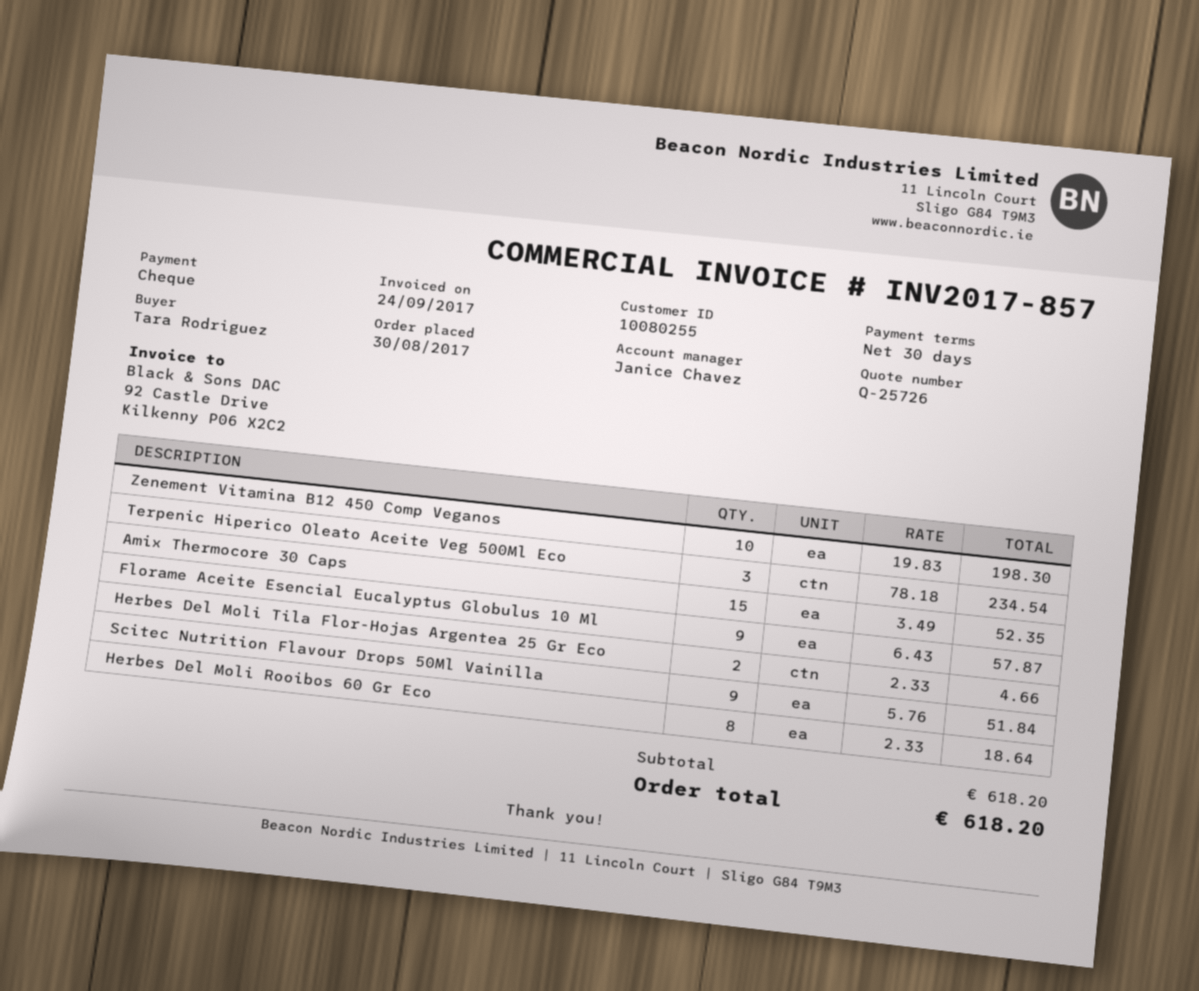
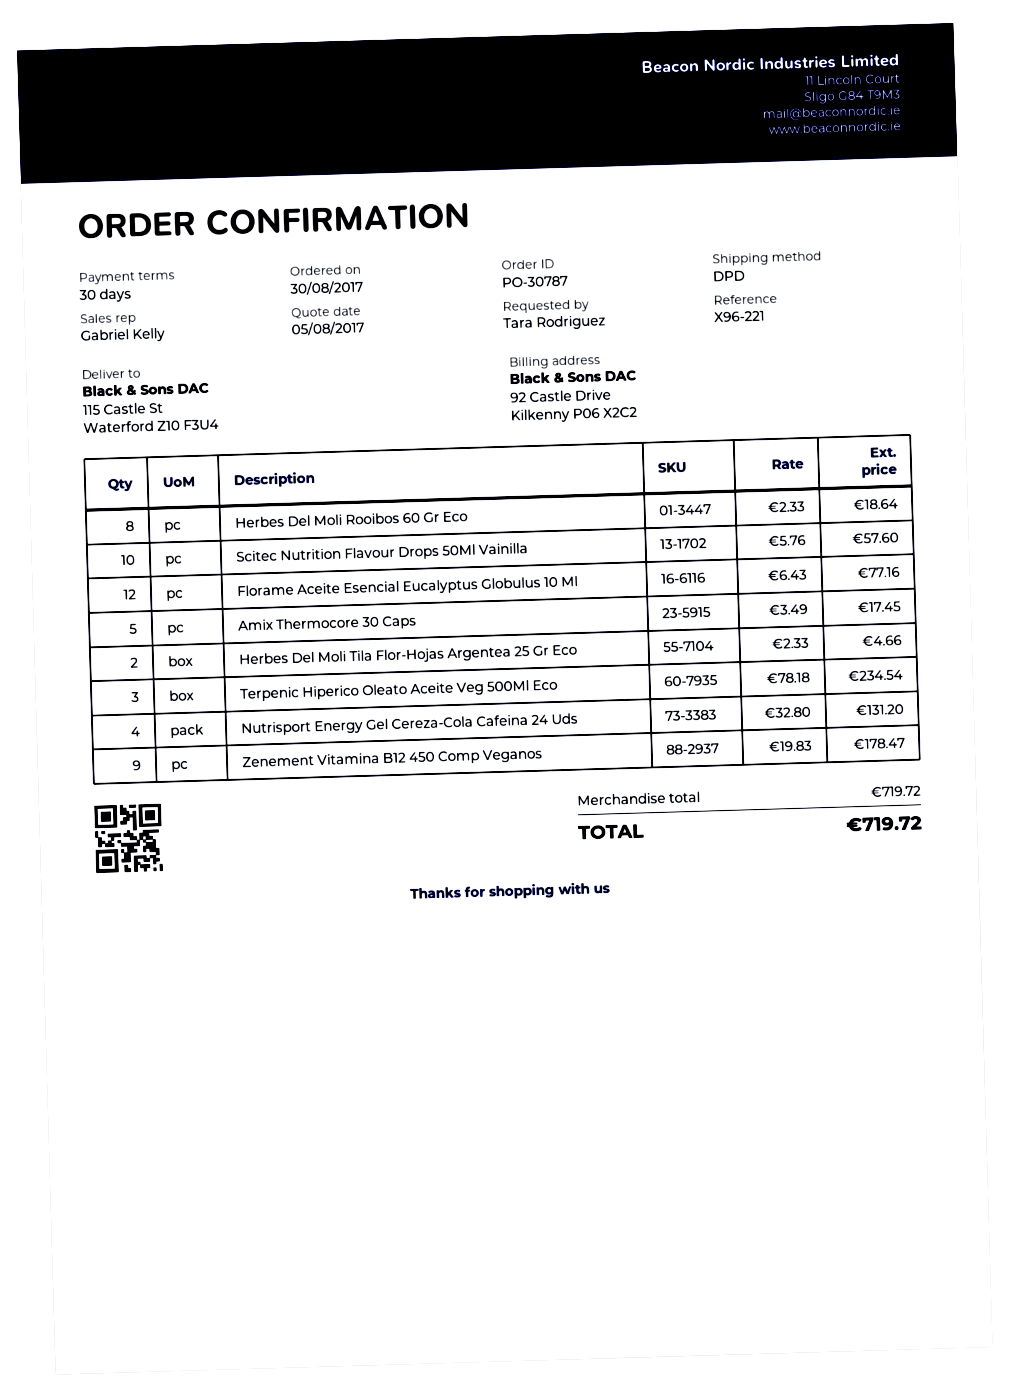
sales rep: Janice Chavez -> Gabriel Kelly
Zenement Vitamina B12 450 Comp Veganos: 10 x 19.83 = 198.30 -> 9 x 19.83 = 178.47
Amix Thermocore 30 Caps: 15 x 3.49 = 52.35 -> 5 x 3.49 = 17.45
Florame Aceite Esencial Eucalyptus Globulus 10 Ml: 9 x 6.43 = 57.87 -> 12 x 6.43 = 77.16
Scitec Nutrition Flavour Drops 50Ml Vainilla: 9 x 5.76 = 51.84 -> 10 x 5.76 = 57.60
Nutrisport Energy Gel Cereza-Cola Cafeina 24 Uds: none -> 4 x 32.80 = 131.20
subtotal: 618.20 -> 719.72
total: 618.20 -> 719.72

